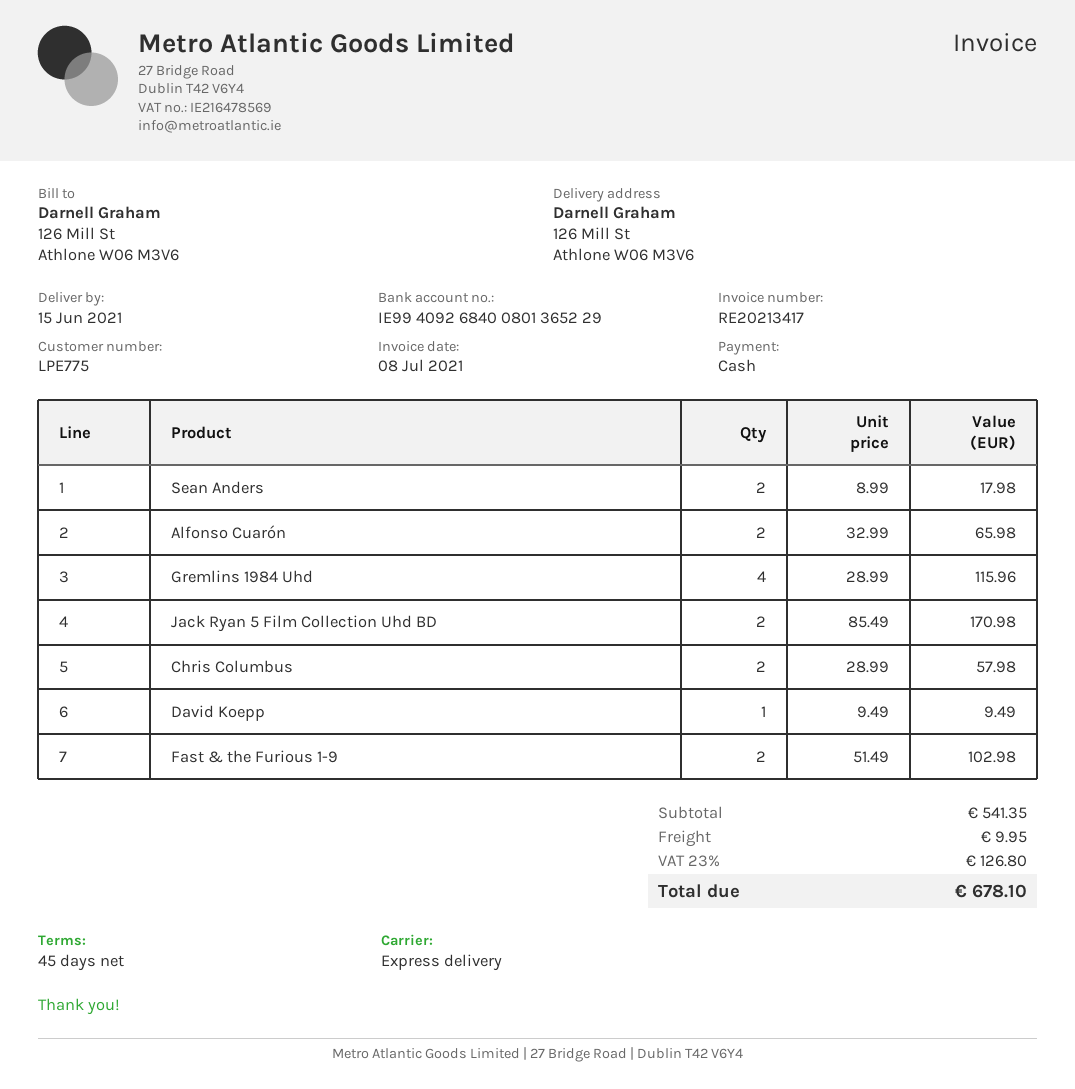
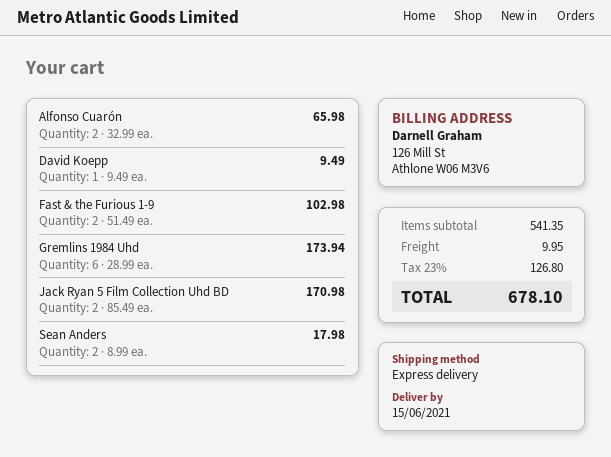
Gremlins 1984 Uhd: 4 x 28.99 = 115.96 -> 6 x 28.99 = 173.94
Chris Columbus: 2 x 28.99 = 57.98 -> none

